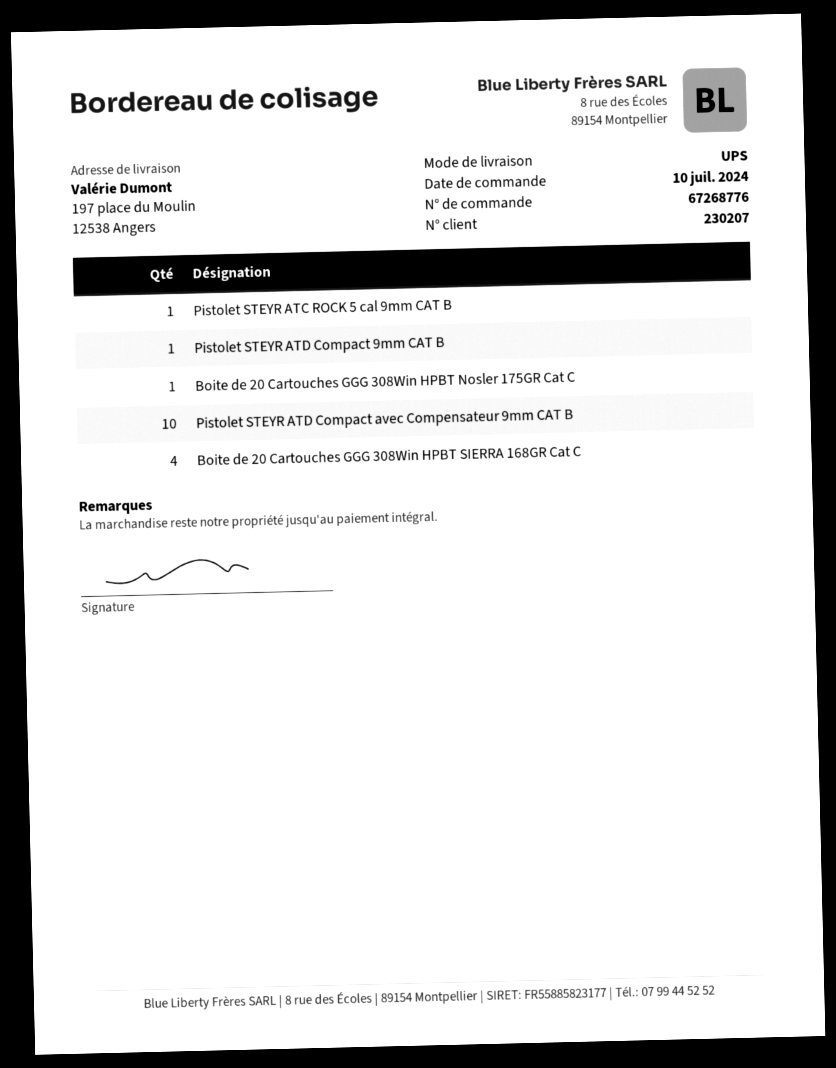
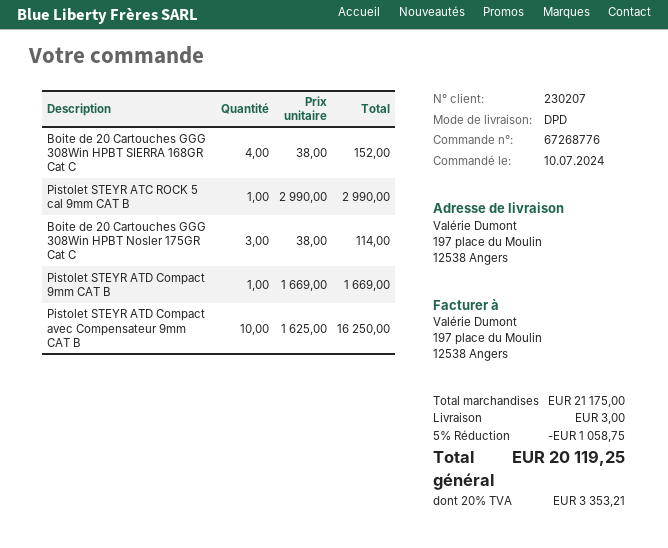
shipping method: UPS -> DPD
Boite de 20 Cartouches GGG 308Win HPBT Nosler 175GR Cat C: 1 -> 3

